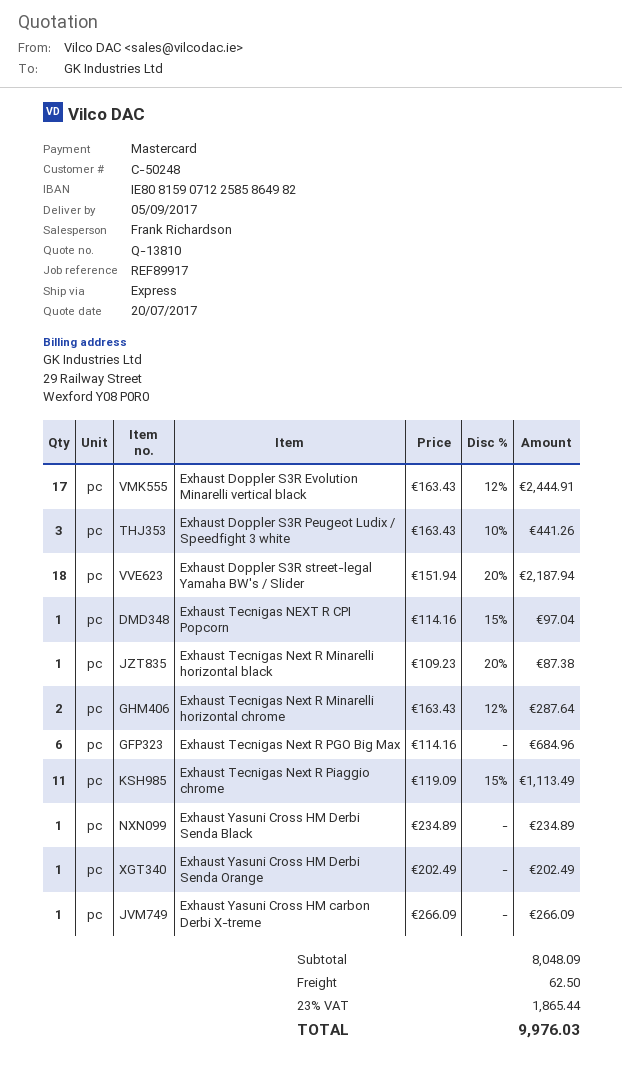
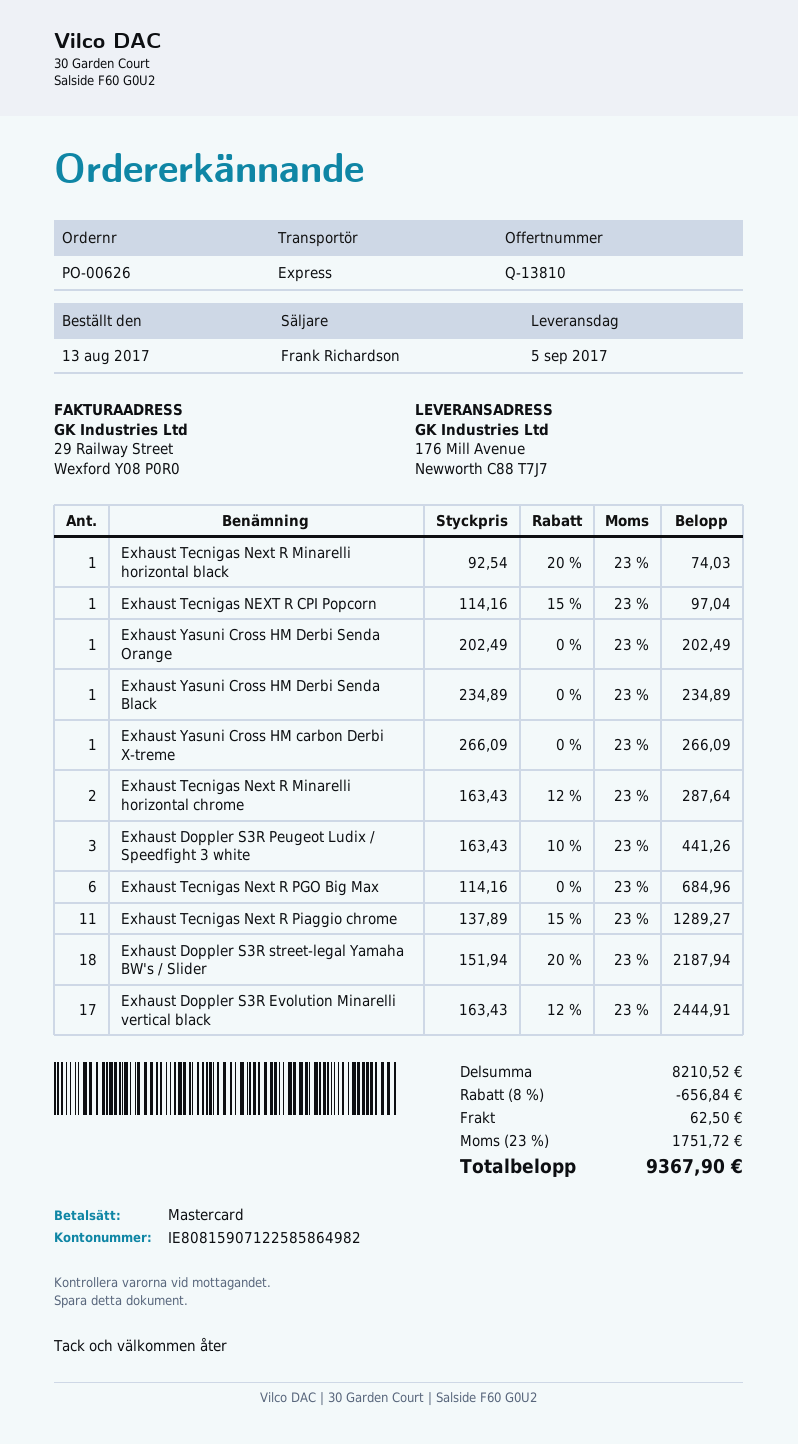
Exhaust Tecnigas Next R Minarelli horizontal black: 1 x 109.23 - 20% = 87.38 -> 1 x 92.54 - 20% = 74.03
Exhaust Tecnigas Next R Piaggio chrome: 11 x 119.09 - 15% = 1113.49 -> 11 x 137.89 - 15% = 1289.27
subtotal: 8048.09 -> 8210.52
discount: none -> 8% = 656.84
tax: 23% = 1865.44 -> 23% = 1751.72
total: 9976.03 -> 9367.90

